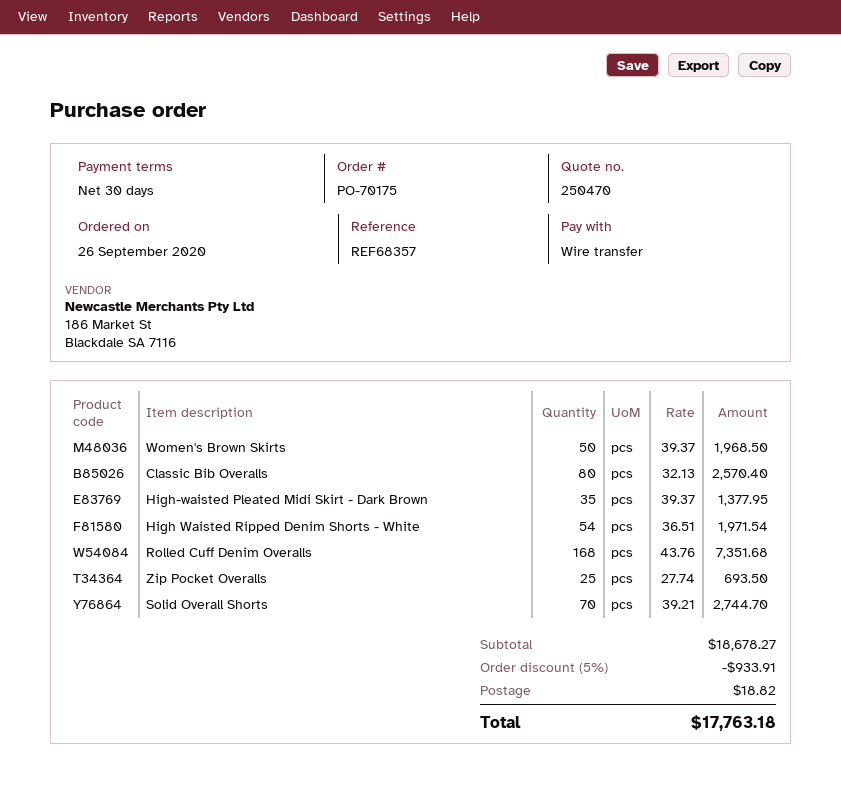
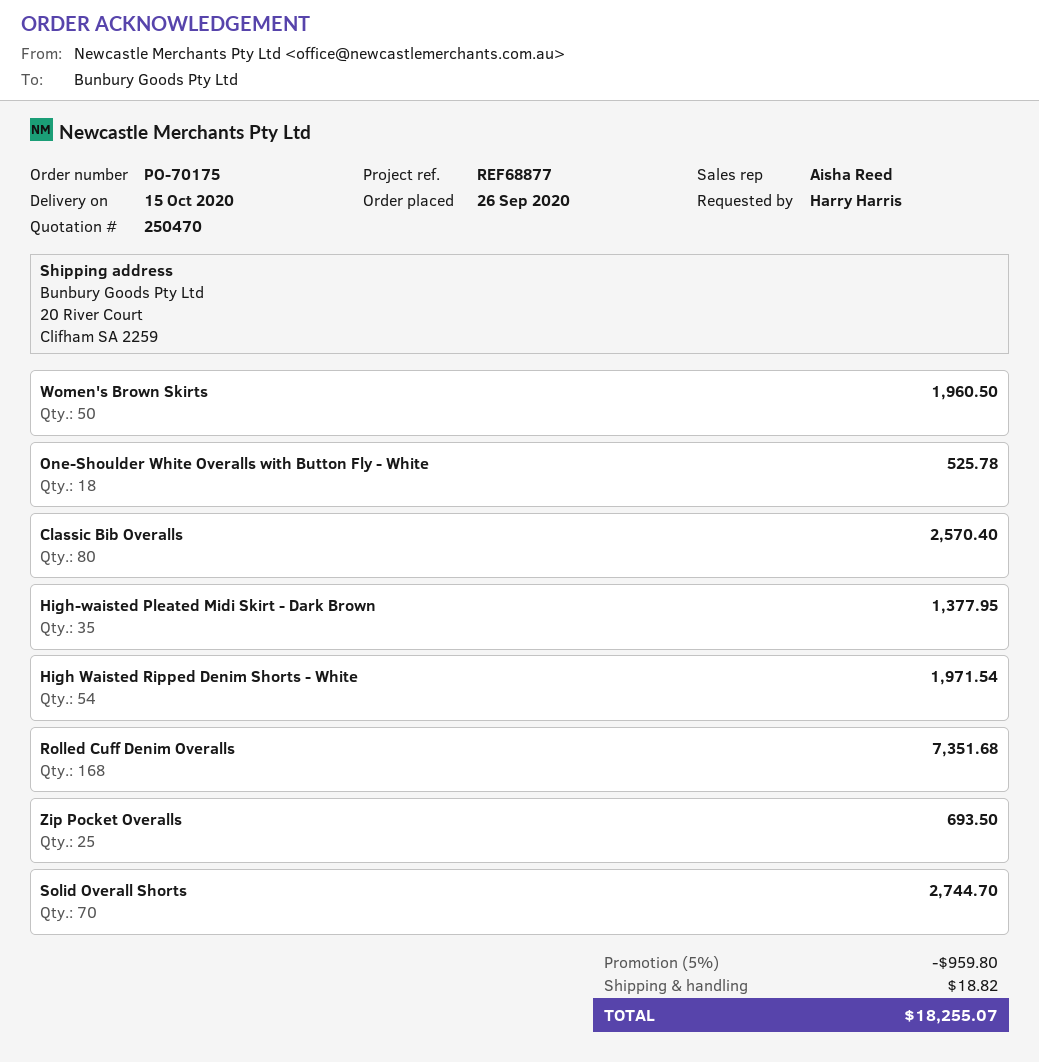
reference: REF68357 -> REF68877
Women's Brown Skirts: 50 for 1968.50 -> 50 for 1960.50
One-Shoulder White Overalls with Button Fly - White: none -> 18 for 525.78
discount: 5% = 933.91 -> 5% = 959.80
total: 17763.18 -> 18255.07

